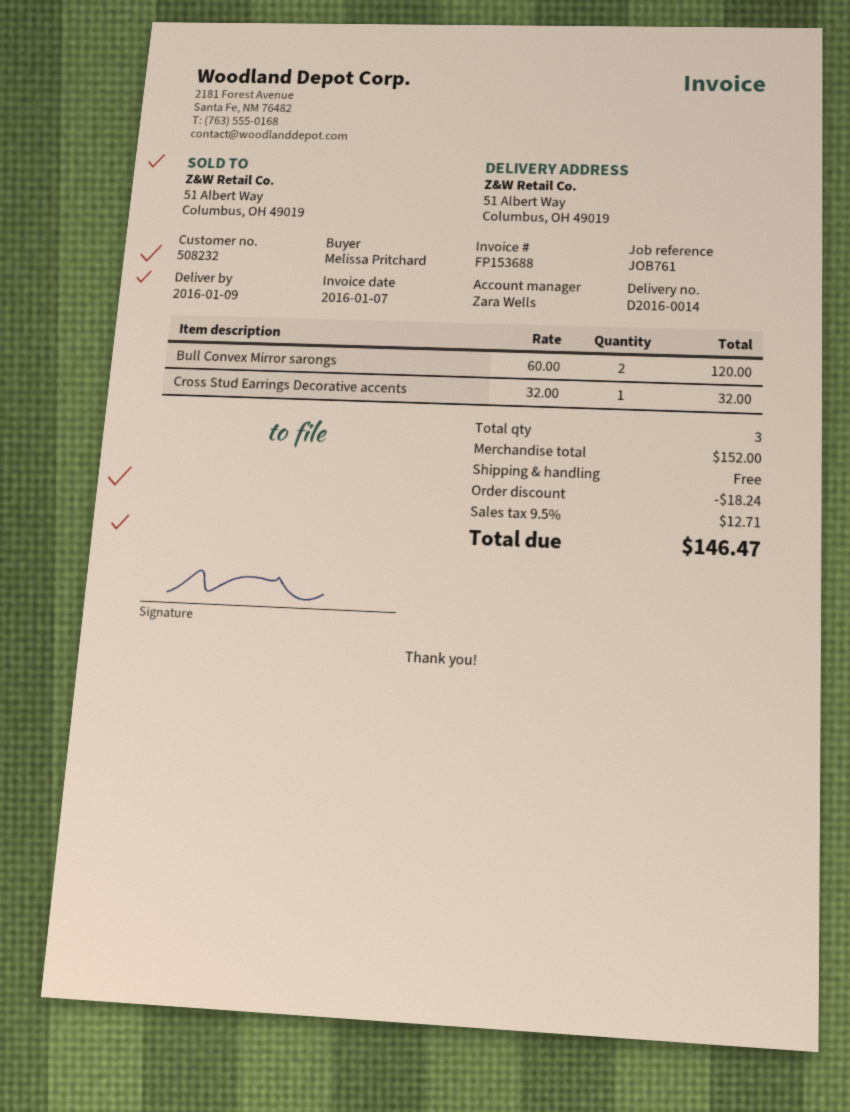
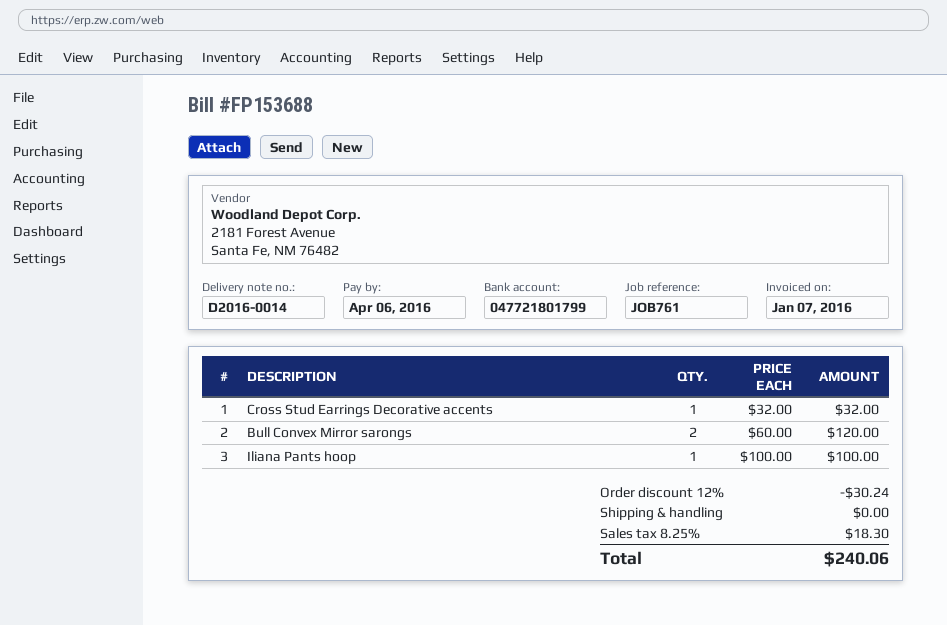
Iliana Pants hoop: none -> 1 x 100.00 = 100.00
discount: 18.24 -> 30.24
tax: 9.5% = 12.71 -> 8.25% = 18.30
total: 146.47 -> 240.06

